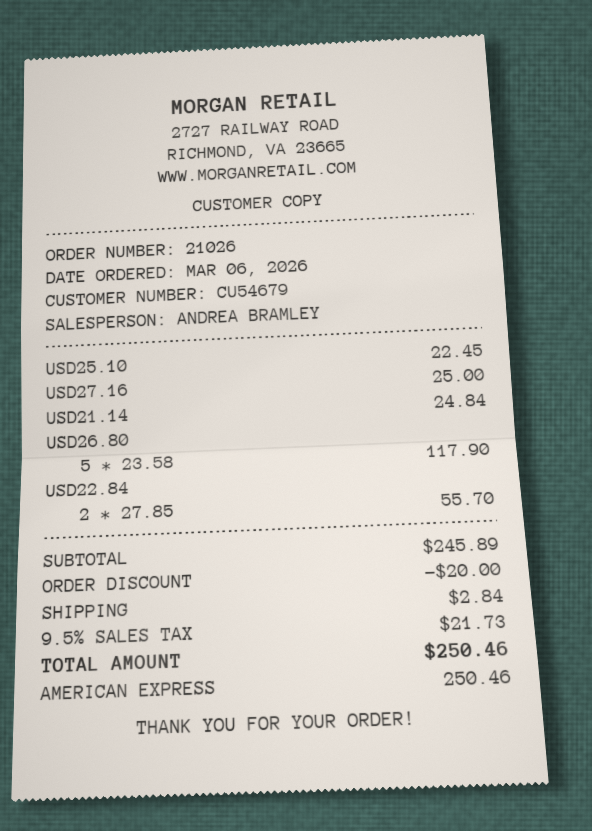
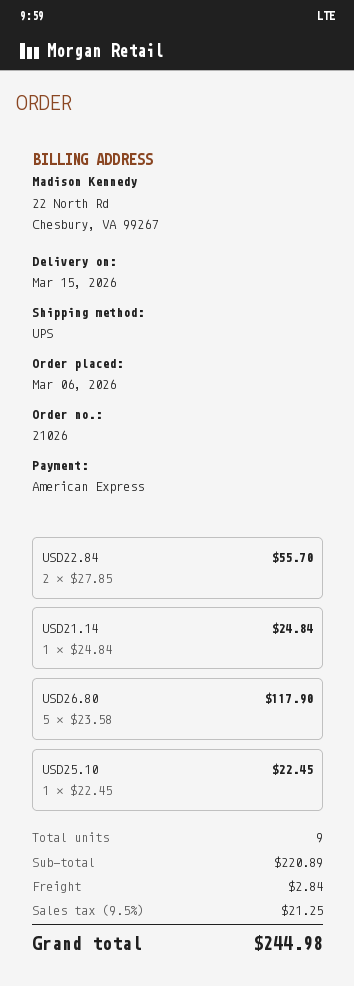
USD27.16: 1 x 25.00 = 25.00 -> none
subtotal: 245.89 -> 220.89
discount: 20.00 -> none
tax: 9.5% = 21.73 -> 9.5% = 21.25
total: 250.46 -> 244.98

